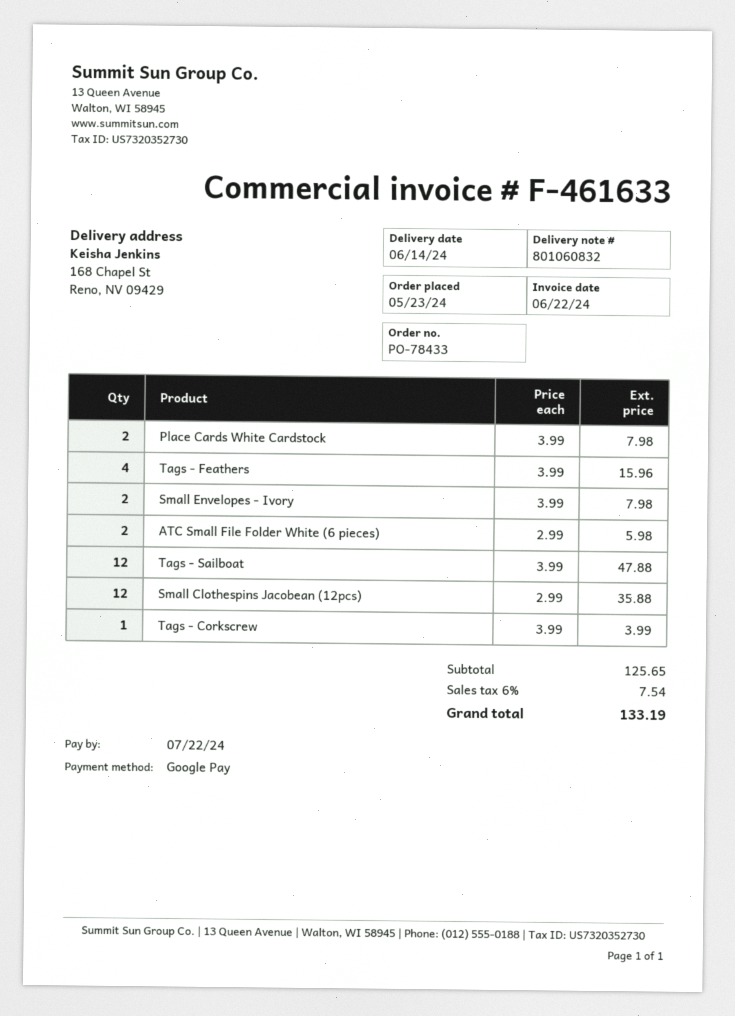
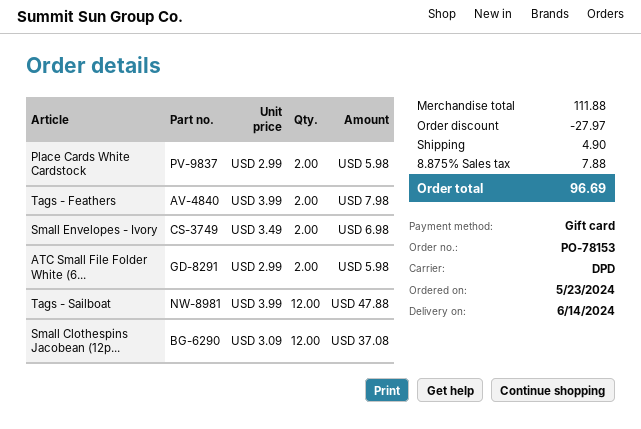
order number: PO-78433 -> PO-78153
payment method: Google Pay -> gift card
Place Cards White Cardstock: 2 x 3.99 = 7.98 -> 2 x 2.99 = 5.98
Tags - Feathers: 4 x 3.99 = 15.96 -> 2 x 3.99 = 7.98
Small Envelopes - Ivory: 2 x 3.99 = 7.98 -> 2 x 3.49 = 6.98
Small Clothespins Jacobean (12pcs): 12 x 2.99 = 35.88 -> 12 x 3.09 = 37.08
Tags - Corkscrew: 1 x 3.99 = 3.99 -> none
subtotal: 125.65 -> 111.88
discount: none -> 27.97
shipping: none -> 4.90
tax: 6% = 7.54 -> 8.875% = 7.88
total: 133.19 -> 96.69

